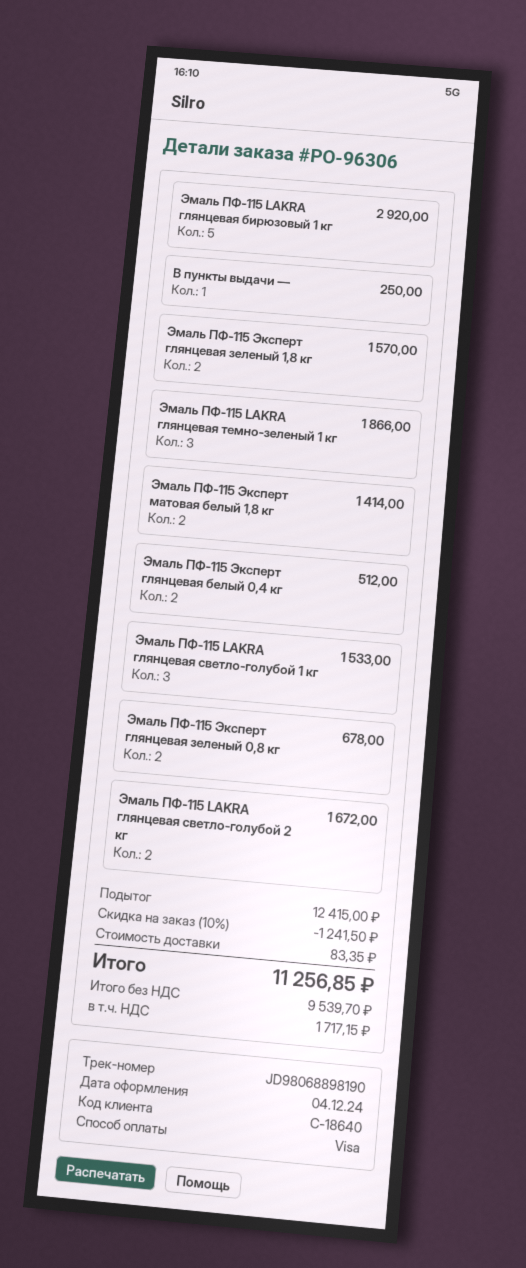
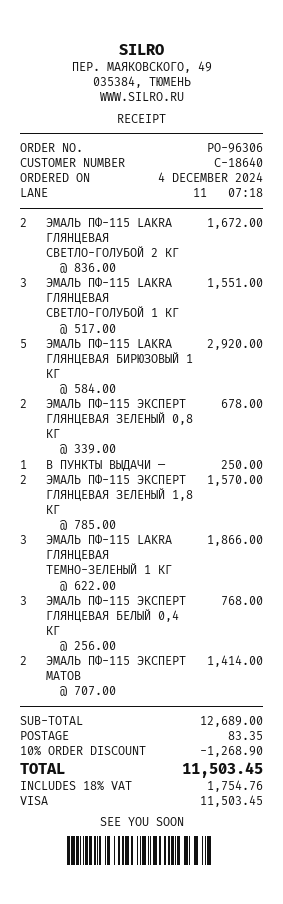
Эмаль ПФ-115 Эксперт глянцевая белый 0,4 кг: 2 for 512.00 -> 3 for 768.00
Эмаль ПФ-115 LAKRA глянцевая светло-голубой 1 кг: 3 for 1533.00 -> 3 for 1551.00
subtotal: 12415.00 -> 12689.00
discount: 10% = 1241.50 -> 10% = 1268.90
tax: 1717.15 -> 1754.76
total: 11256.85 -> 11503.45

